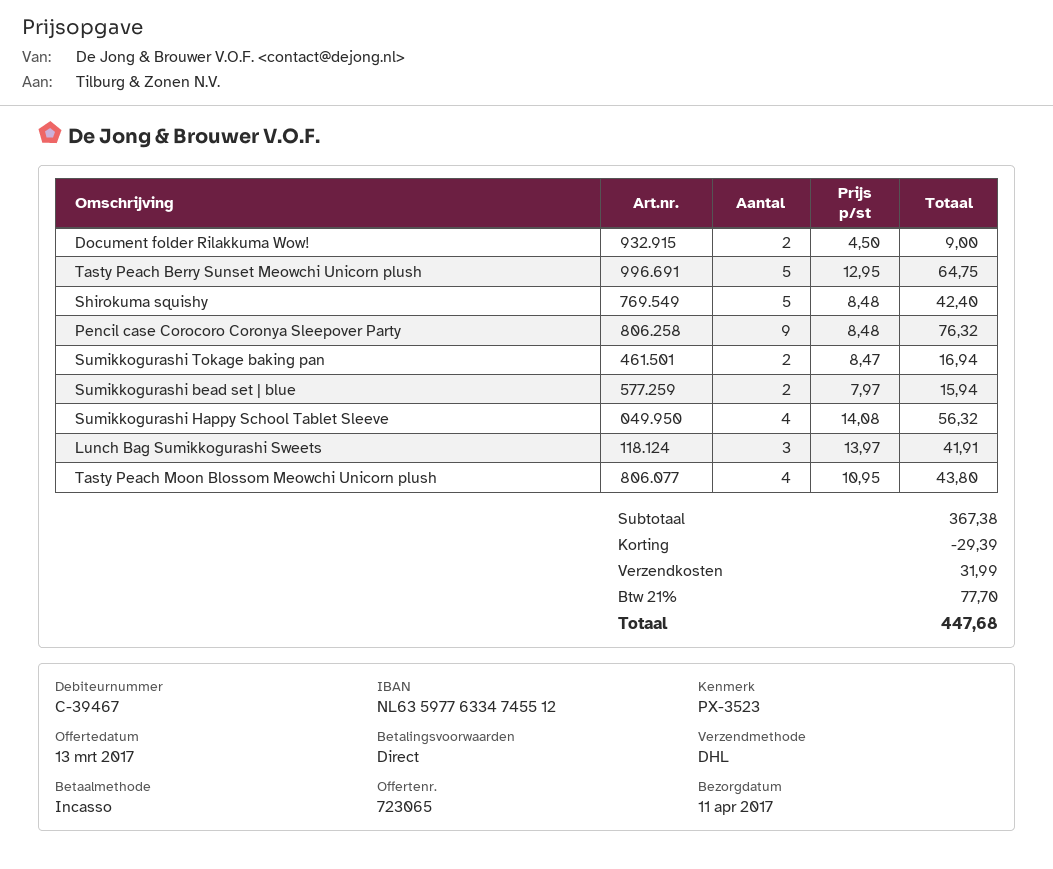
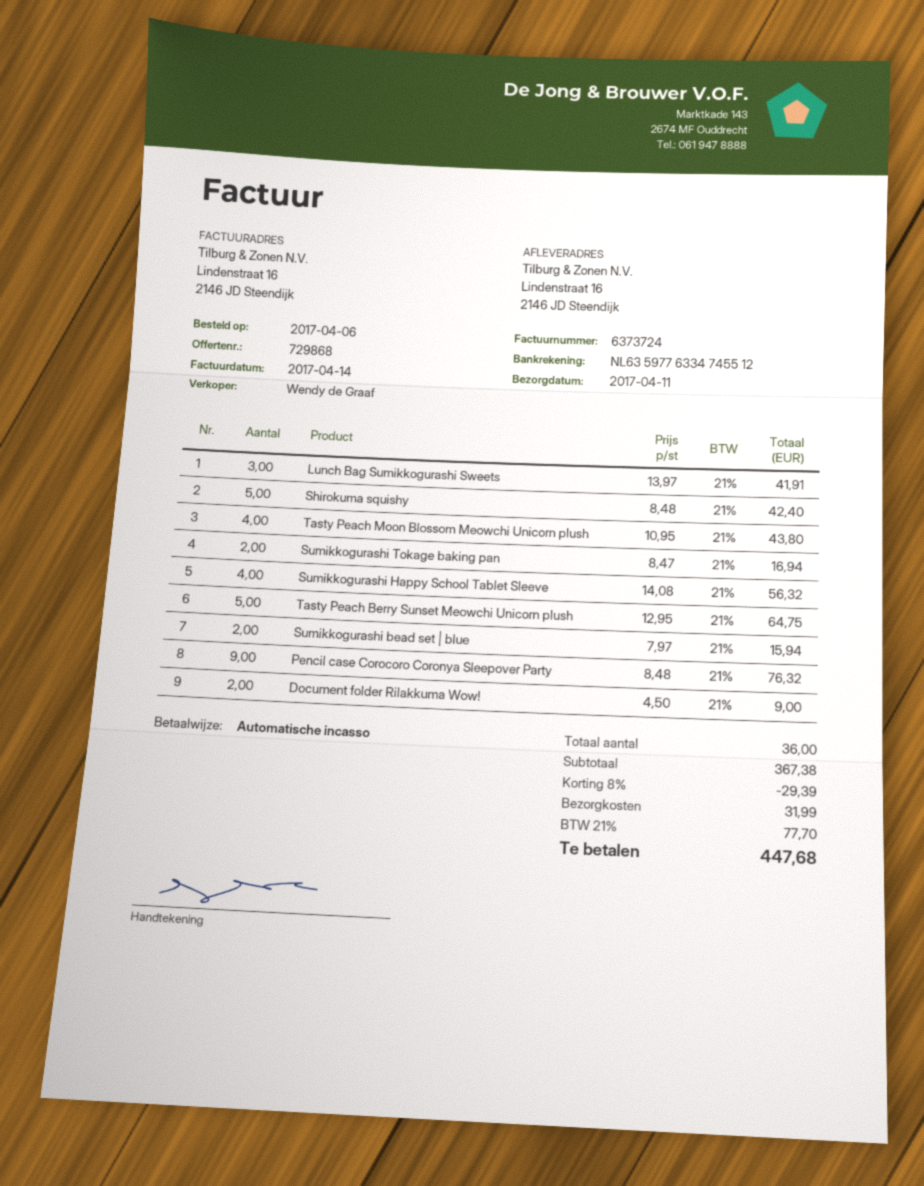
quote number: 723065 -> 729868

